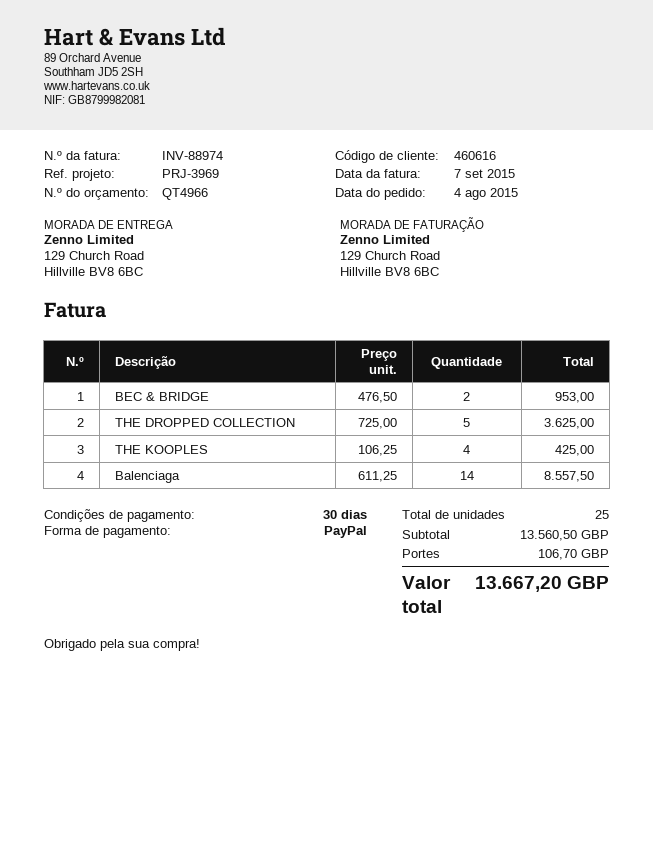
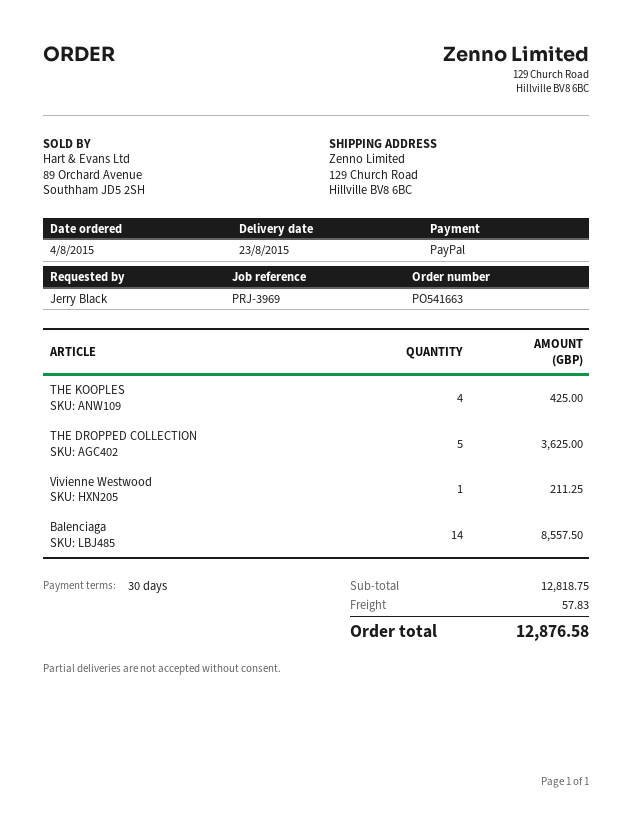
BEC & BRIDGE: 2 for 953.00 -> none
Vivienne Westwood: none -> 1 for 211.25
subtotal: 13560.50 -> 12818.75
shipping: 106.70 -> 57.83
total: 13667.20 -> 12876.58

